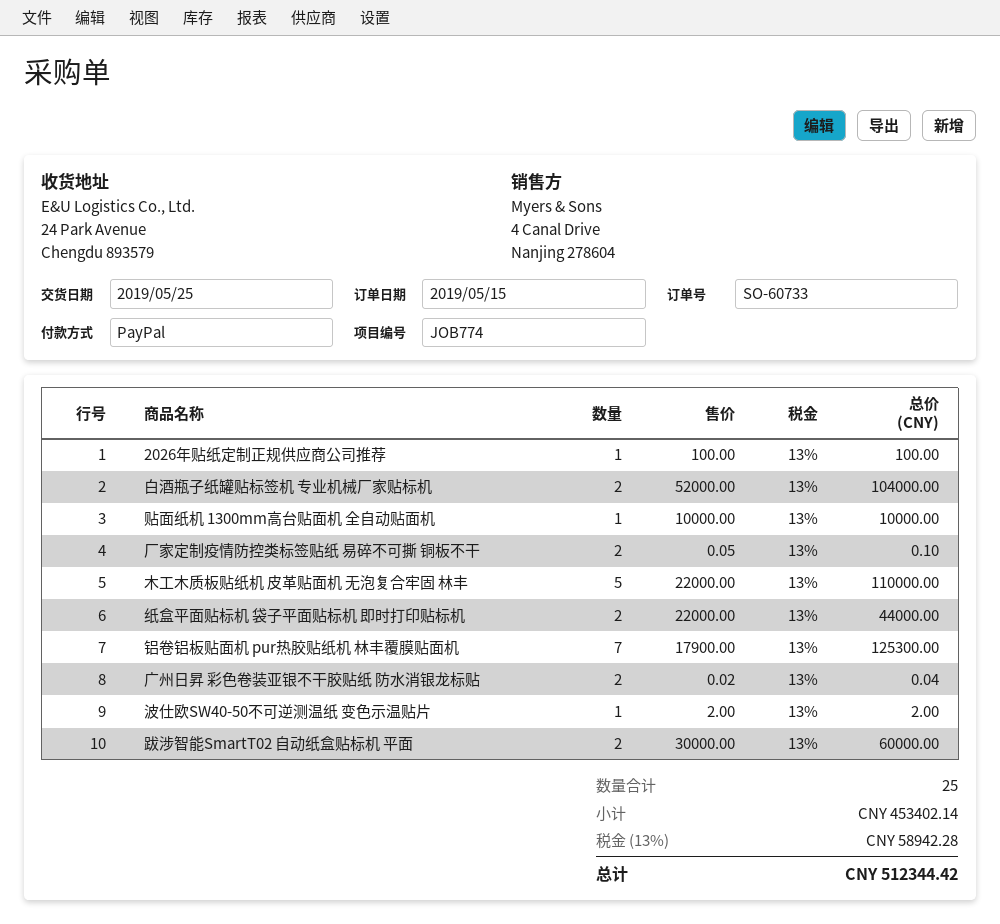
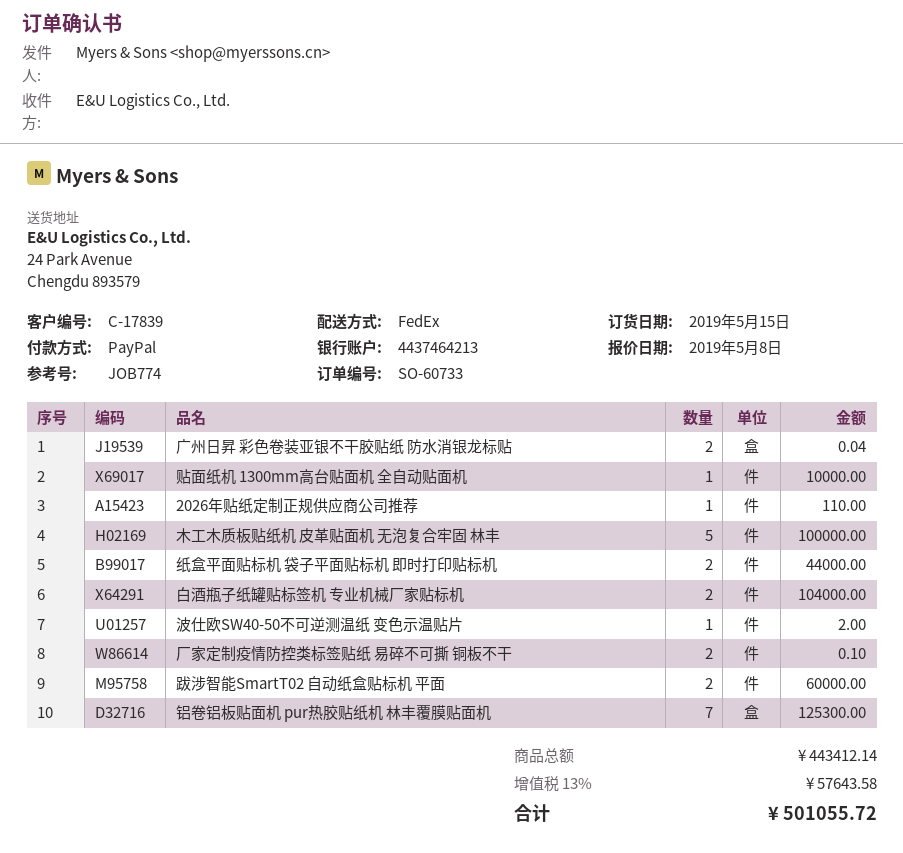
2026年贴纸定制正规供应商公司推荐: 1 for 100.00 -> 1 for 110.00
木工木质板贴纸机 皮革贴面机 无泡复合牢固 林丰: 5 for 110000.00 -> 5 for 100000.00
subtotal: 453402.14 -> 443412.14
tax: 13% = 58942.28 -> 13% = 57643.58
total: 512344.42 -> 501055.72

